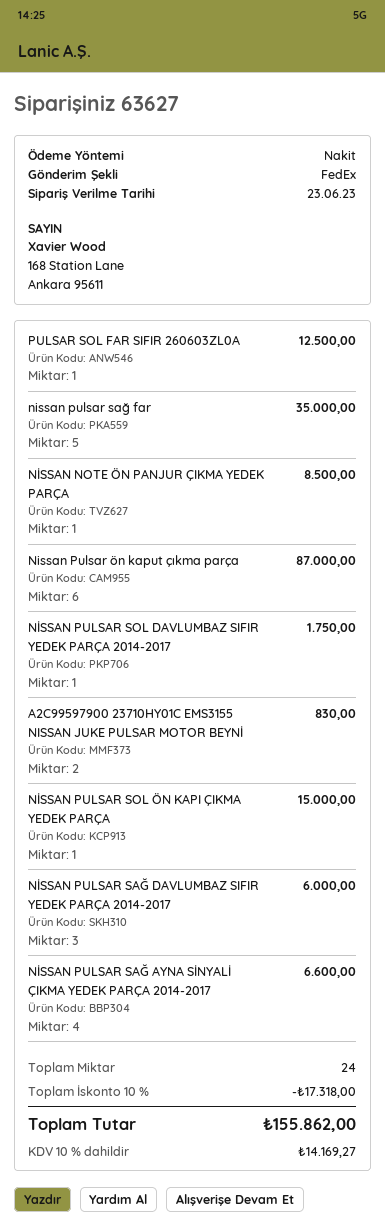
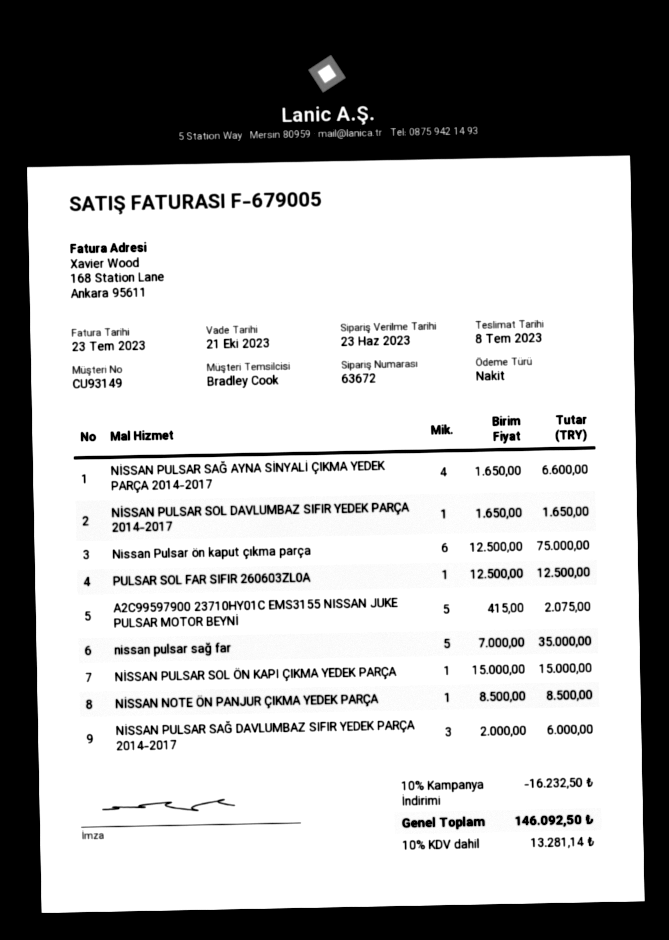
order number: 63627 -> 63672
Nissan Pulsar ön kaput çıkma parça: 6 for 87000.00 -> 6 for 75000.00
NİSSAN PULSAR SOL DAVLUMBAZ SIFIR YEDEK PARÇA 2014-2017: 1 for 1750.00 -> 1 for 1650.00
A2C99597900 23710HY01C EMS3155 NISSAN JUKE PULSAR MOTOR BEYNİ: 2 for 830.00 -> 5 for 2075.00
discount: 10% = 17318.00 -> 10% = 16232.50
tax: 10% = 14169.27 -> 10% = 13281.14
total: 155862.00 -> 146092.50

